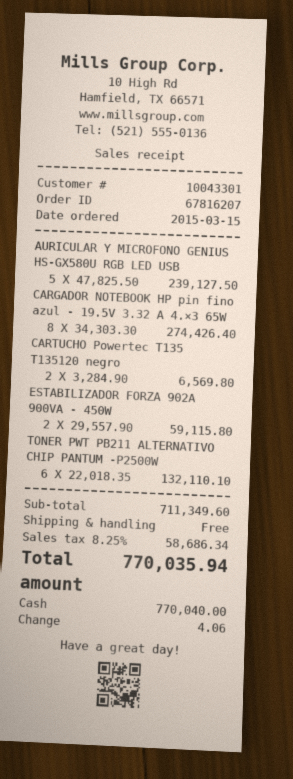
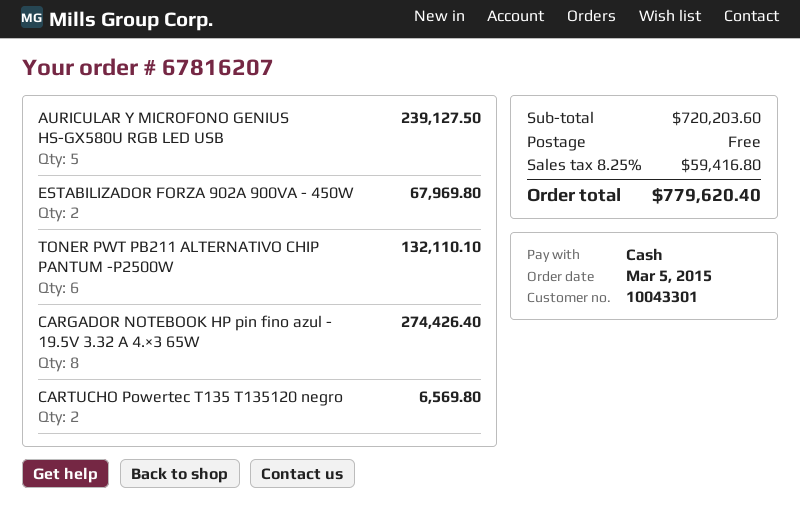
order date: 2015-03-15 -> 2015-03-05
ESTABILIZADOR FORZA 902A 900VA - 450W: 2 for 59115.80 -> 2 for 67969.80
subtotal: 711349.60 -> 720203.60
tax: 8.25% = 58686.34 -> 8.25% = 59416.80
total: 770035.94 -> 779620.40

